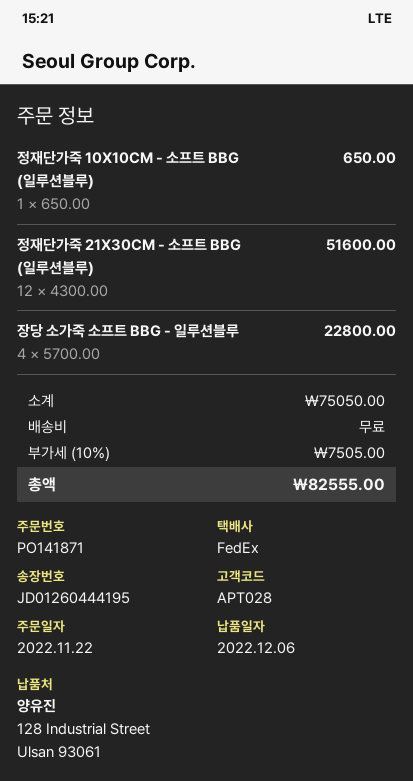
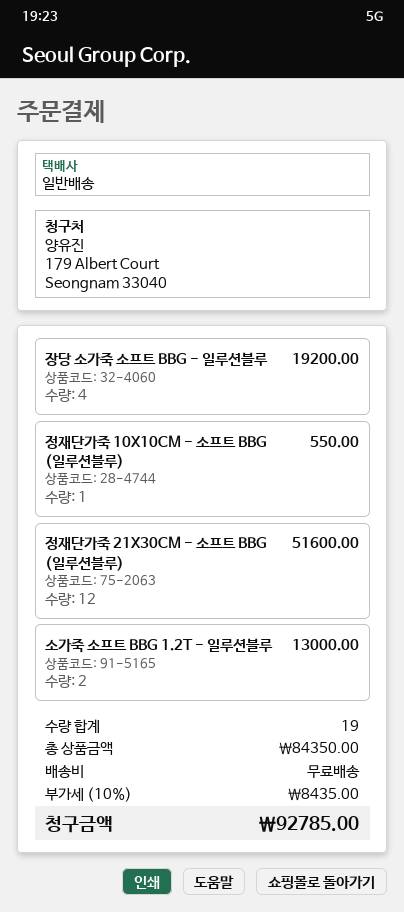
shipping method: FedEx -> standard
정재단가죽 10X10CM - 소프트 BBG (일루션블루): 1 for 650.00 -> 1 for 550.00
장당 소가죽 소프트 BBG - 일루션블루: 4 for 22800.00 -> 4 for 19200.00
소가죽 소프트 BBG 1.2T - 일루션블루: none -> 2 for 13000.00
subtotal: 75050.00 -> 84350.00
tax: 10% = 7505.00 -> 10% = 8435.00
total: 82555.00 -> 92785.00

